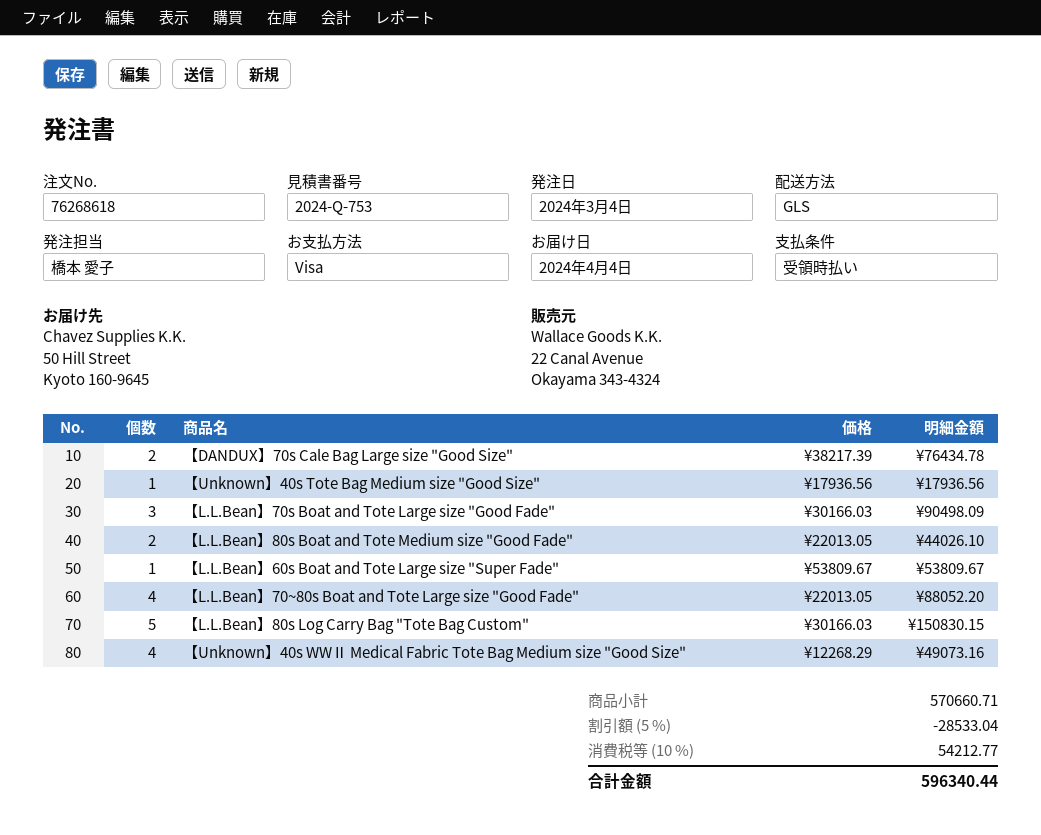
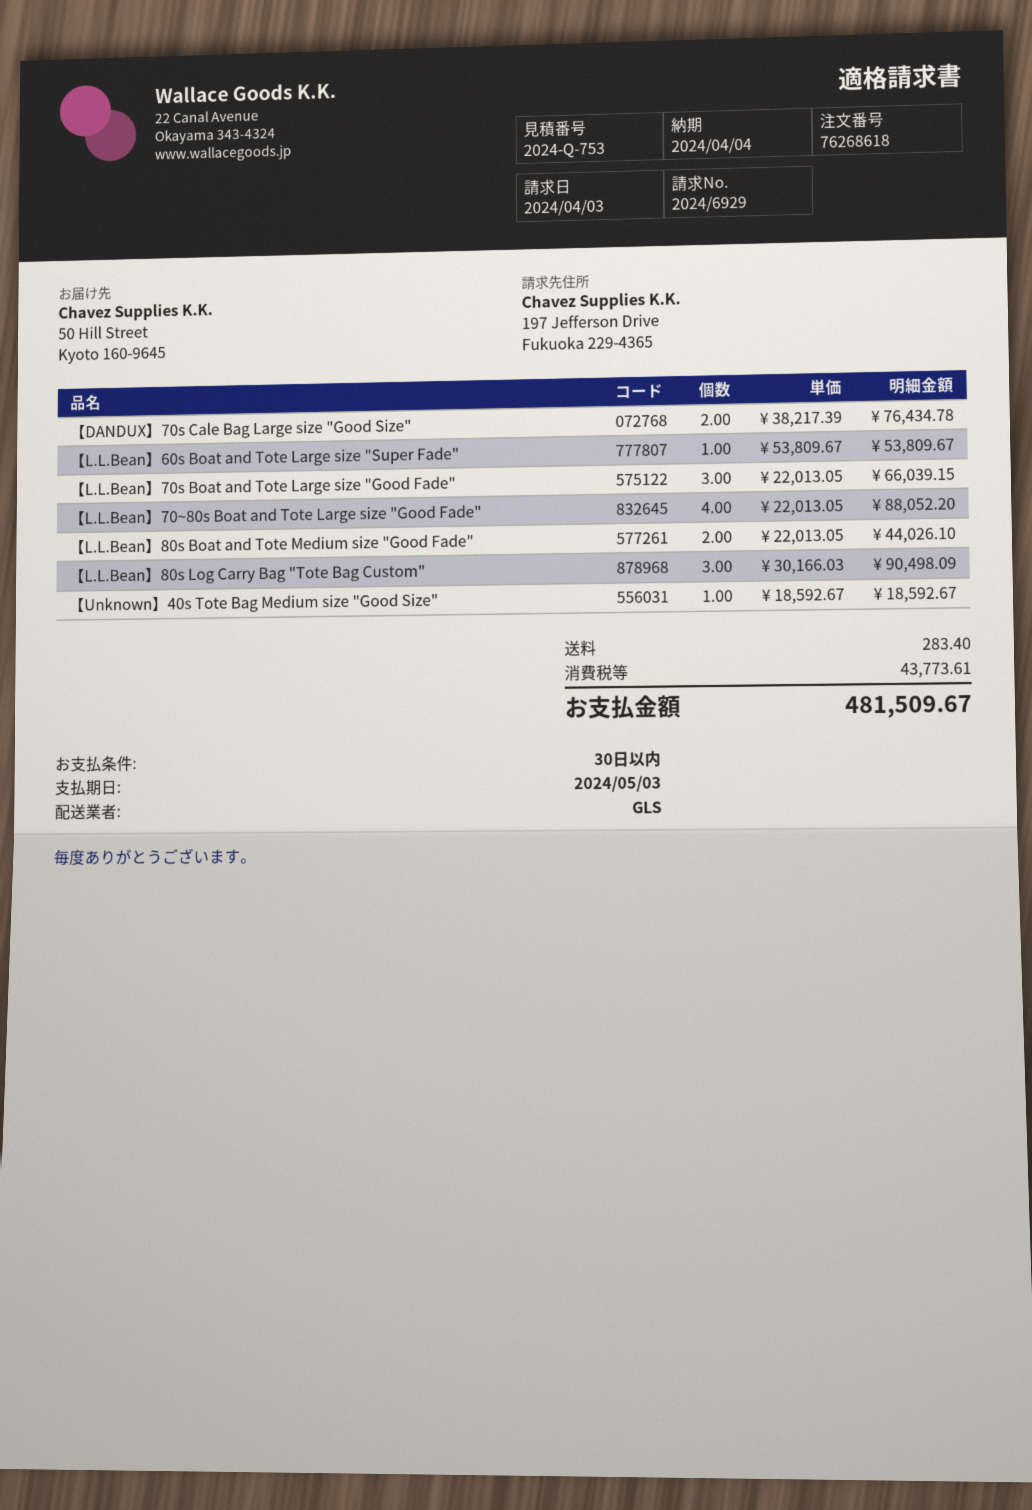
payment terms: on receipt -> 30 days
【Unknown】40s Tote Bag Medium size "Good Size": 1 x 17936.56 = 17936.56 -> 1 x 18592.67 = 18592.67
【L.L.Bean】70s Boat and Tote Large size "Good Fade": 3 x 30166.03 = 90498.09 -> 3 x 22013.05 = 66039.15
【L.L.Bean】80s Log Carry Bag "Tote Bag Custom": 5 x 30166.03 = 150830.15 -> 3 x 30166.03 = 90498.09
【Unknown】40s WWⅡ Medical Fabric Tote Bag Medium size "Good Size": 4 x 12268.29 = 49073.16 -> none
discount: 5% = 28533.04 -> none
shipping: none -> 283.40
tax: 54212.77 -> 43773.61
total: 596340.44 -> 481509.67

